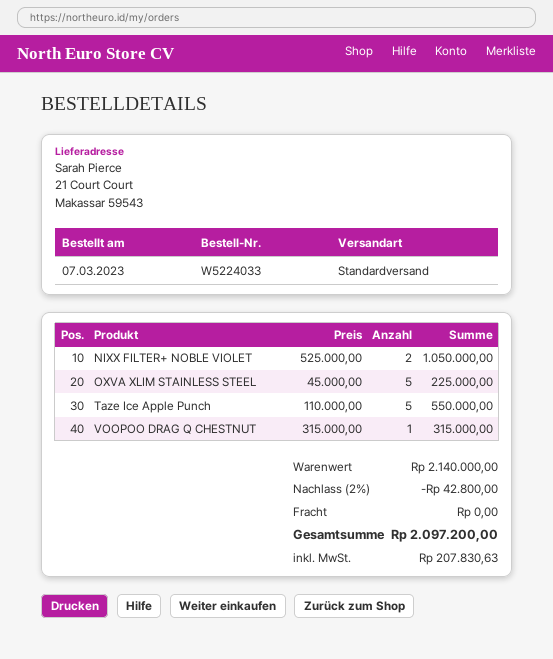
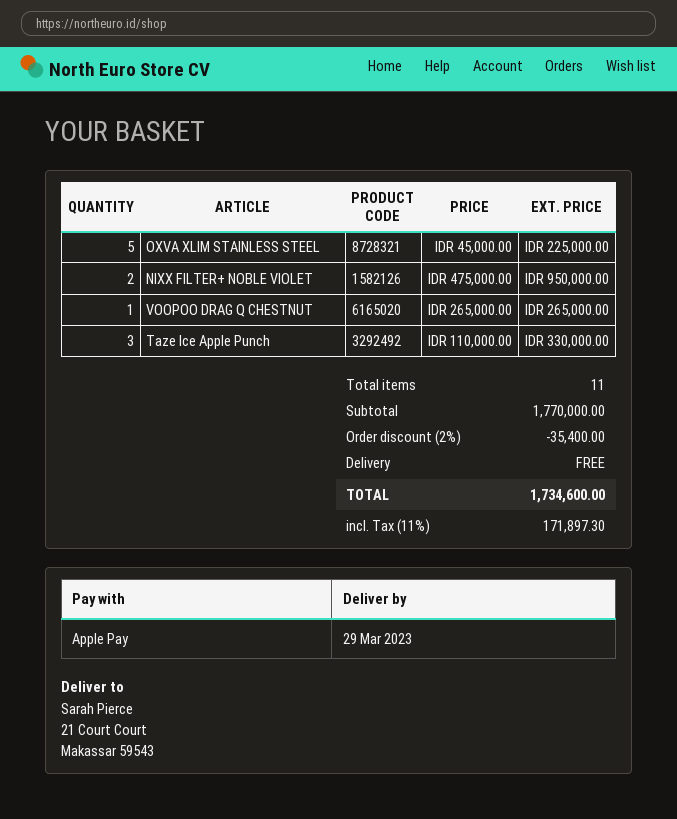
NIXX FILTER+ NOBLE VIOLET: 2 x 525000.00 = 1050000.00 -> 2 x 475000.00 = 950000.00
Taze Ice Apple Punch: 5 x 110000.00 = 550000.00 -> 3 x 110000.00 = 330000.00
VOOPOO DRAG Q CHESTNUT: 1 x 315000.00 = 315000.00 -> 1 x 265000.00 = 265000.00
subtotal: 2140000.00 -> 1770000.00
discount: 2% = 42800.00 -> 2% = 35400.00
tax: 207830.63 -> 171897.30
total: 2097200.00 -> 1734600.00

